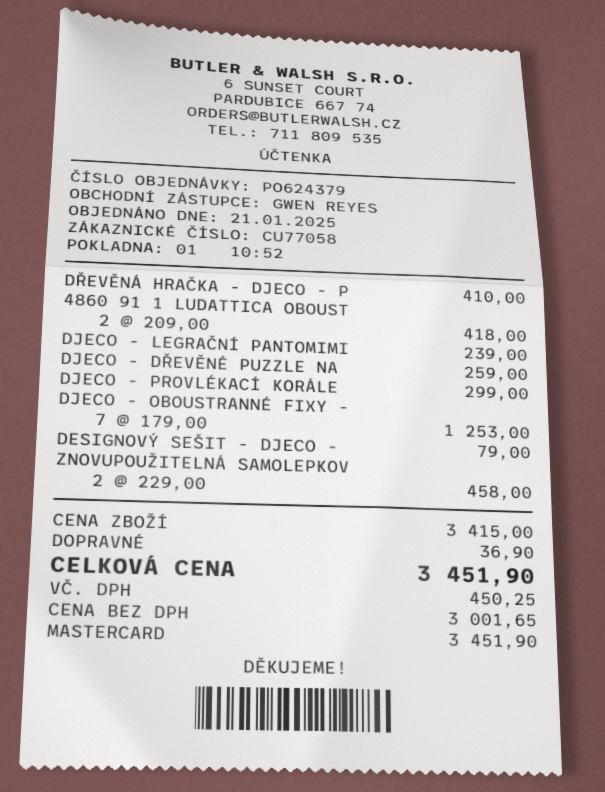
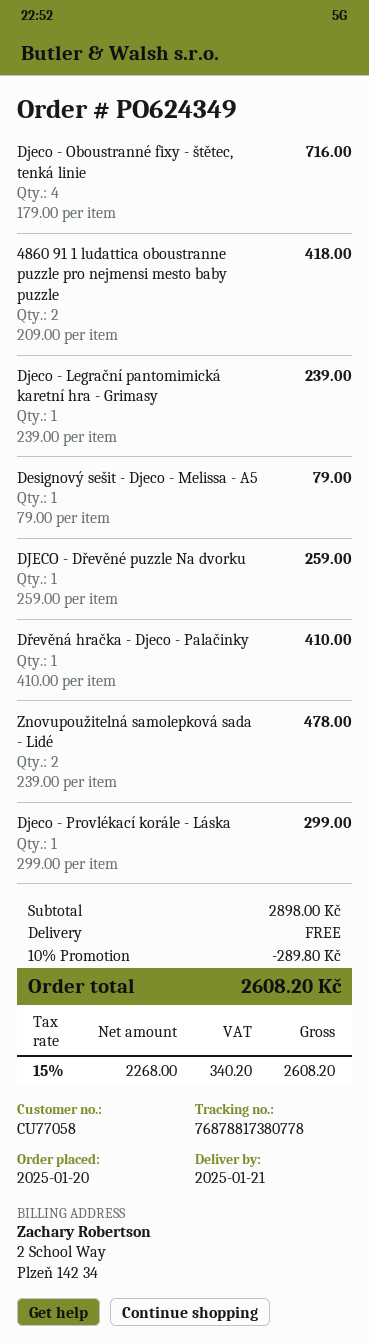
order number: PO624379 -> PO624349
order date: 2025-01-21 -> 2025-01-20
DJECO - OBOUSTRANNÉ FIXY -: 7 x 179.00 = 1253.00 -> 4 x 179.00 = 716.00
ZNOVUPOUŽITELNÁ SAMOLEPKOV: 2 x 229.00 = 458.00 -> 2 x 239.00 = 478.00
subtotal: 3415.00 -> 2898.00
discount: none -> 10% = 289.80
shipping: 36.90 -> 0.00
net: 3001.65 -> 2268.00
tax: 450.25 -> 340.20
total: 3451.90 -> 2608.20

